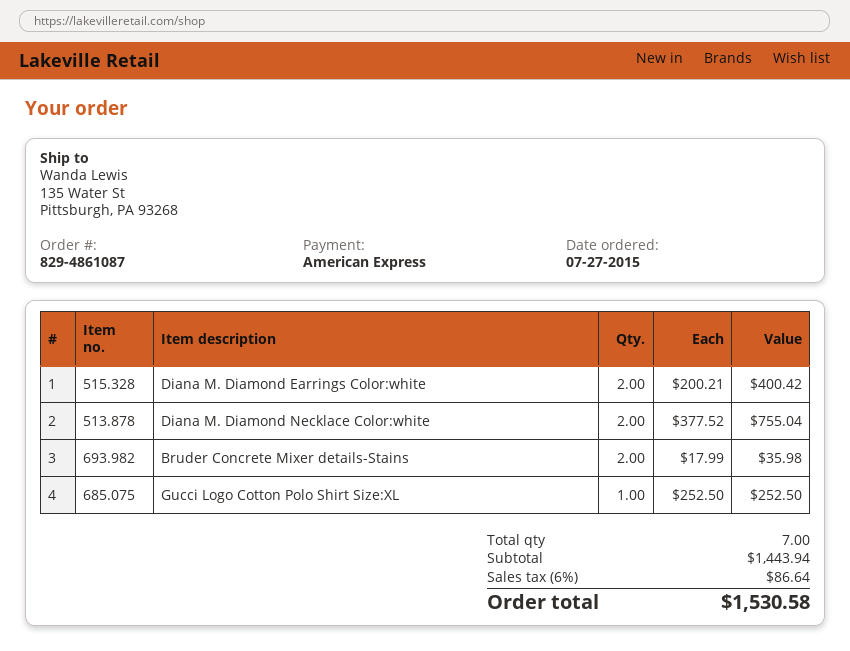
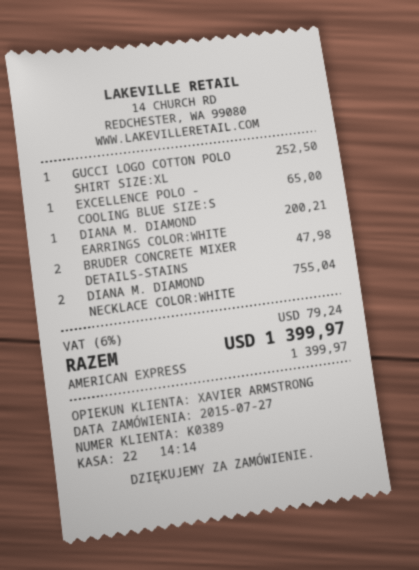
Diana M. Diamond Earrings Color:white: 2 for 400.42 -> 1 for 200.21
Bruder Concrete Mixer details-Stains: 2 for 35.98 -> 2 for 47.98
EXCELLENCE POLO - COOLING BLUE SIZE:S: none -> 1 for 65.00
tax: 6% = 86.64 -> 6% = 79.24
total: 1530.58 -> 1399.97

